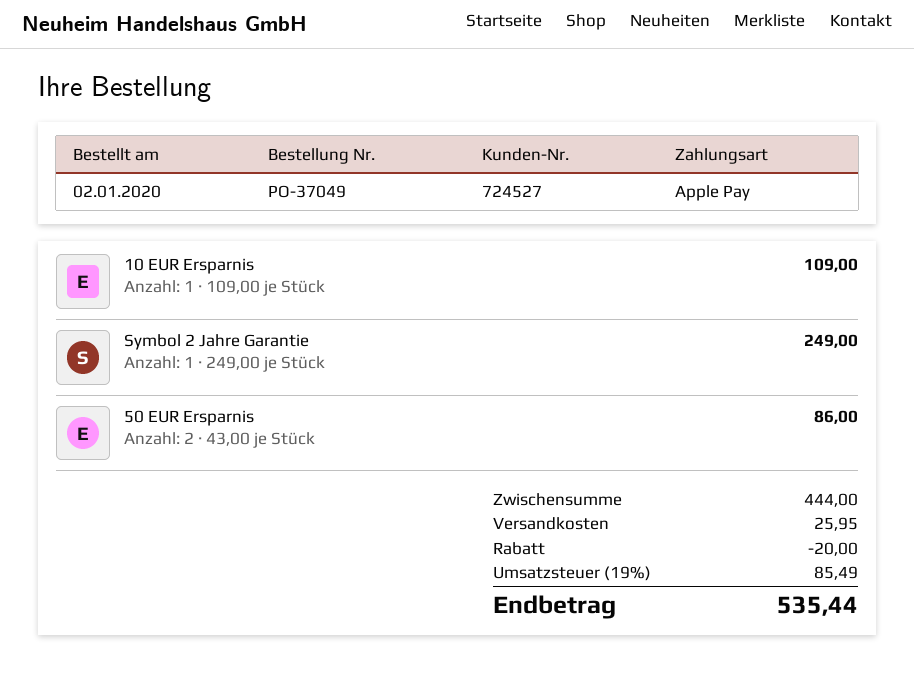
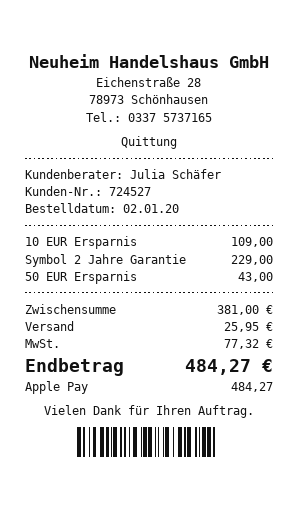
Symbol 2 Jahre Garantie: 1 x 249.00 = 249.00 -> 1 x 229.00 = 229.00
50 EUR Ersparnis: 2 x 43.00 = 86.00 -> 1 x 43.00 = 43.00
subtotal: 444.00 -> 381.00
discount: 20.00 -> none
tax: 85.49 -> 77.32
total: 535.44 -> 484.27

